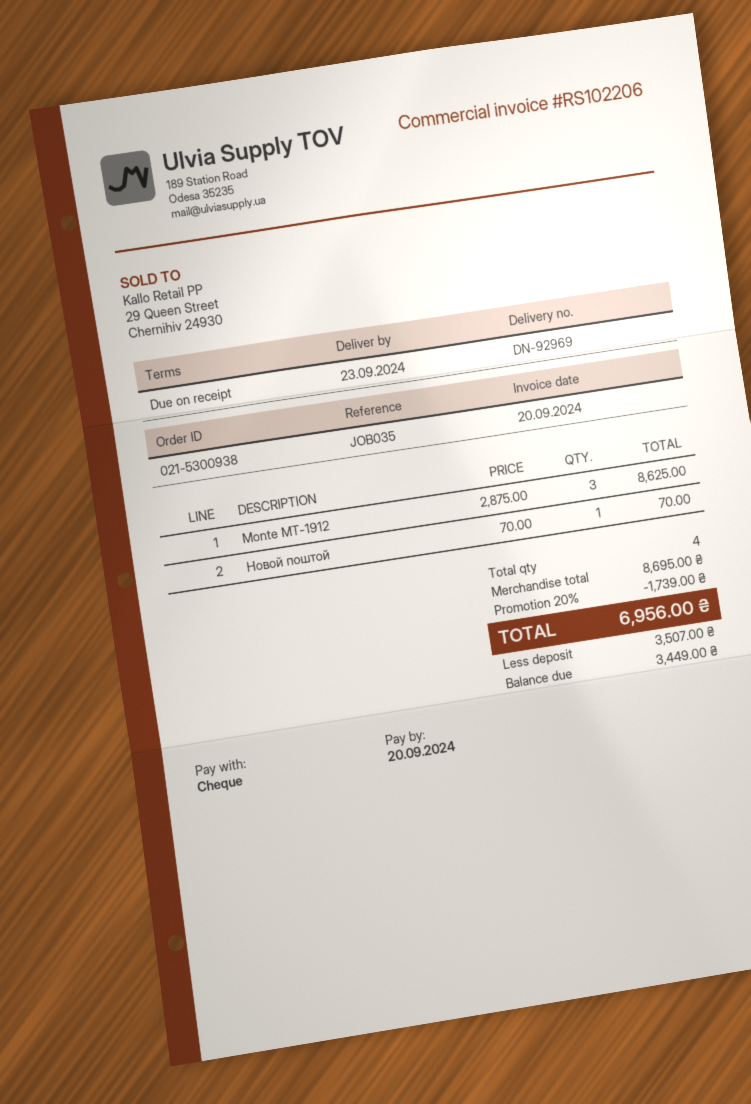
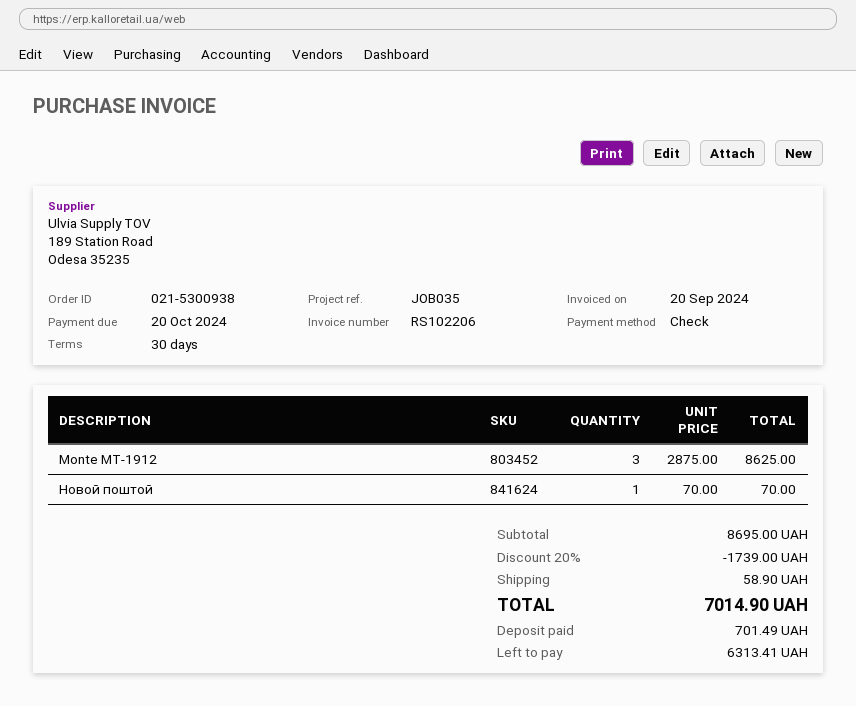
payment terms: on receipt -> 30 days
due date: 2024-09-20 -> 2024-10-20
shipping: none -> 58.90
total: 6956.00 -> 7014.90
deposit: 3507.00 -> 701.49
balance: 3449.00 -> 6313.41

